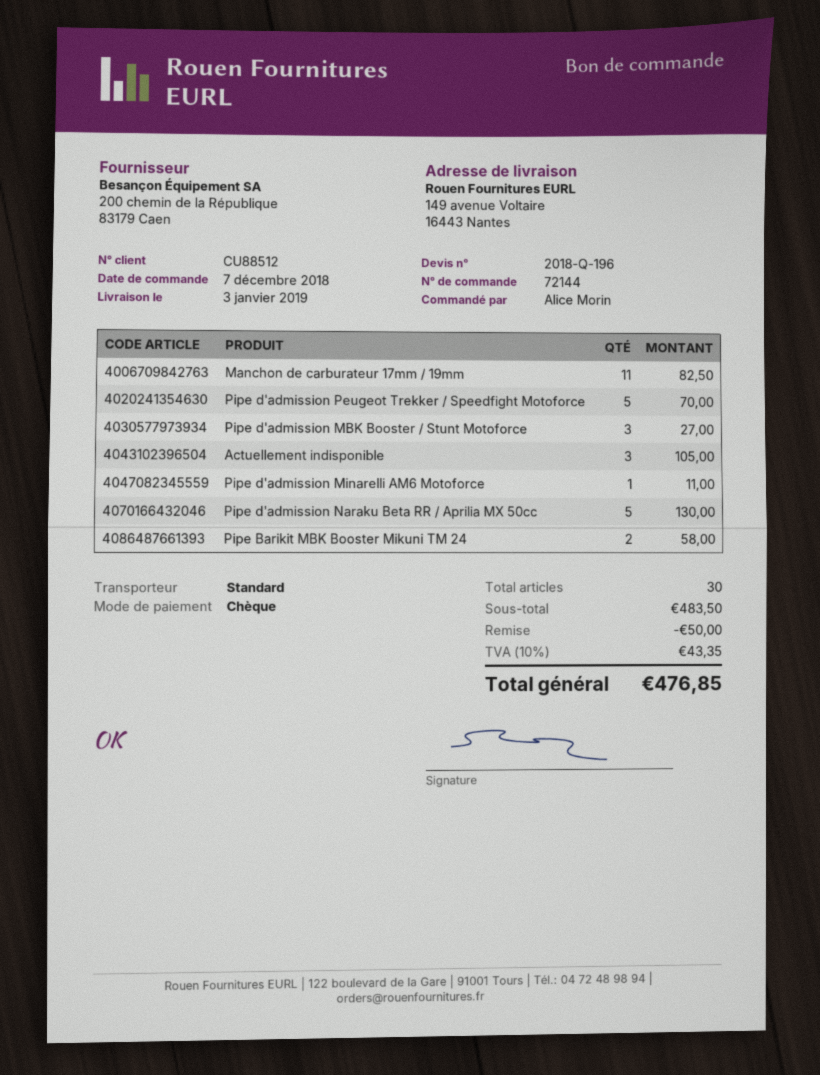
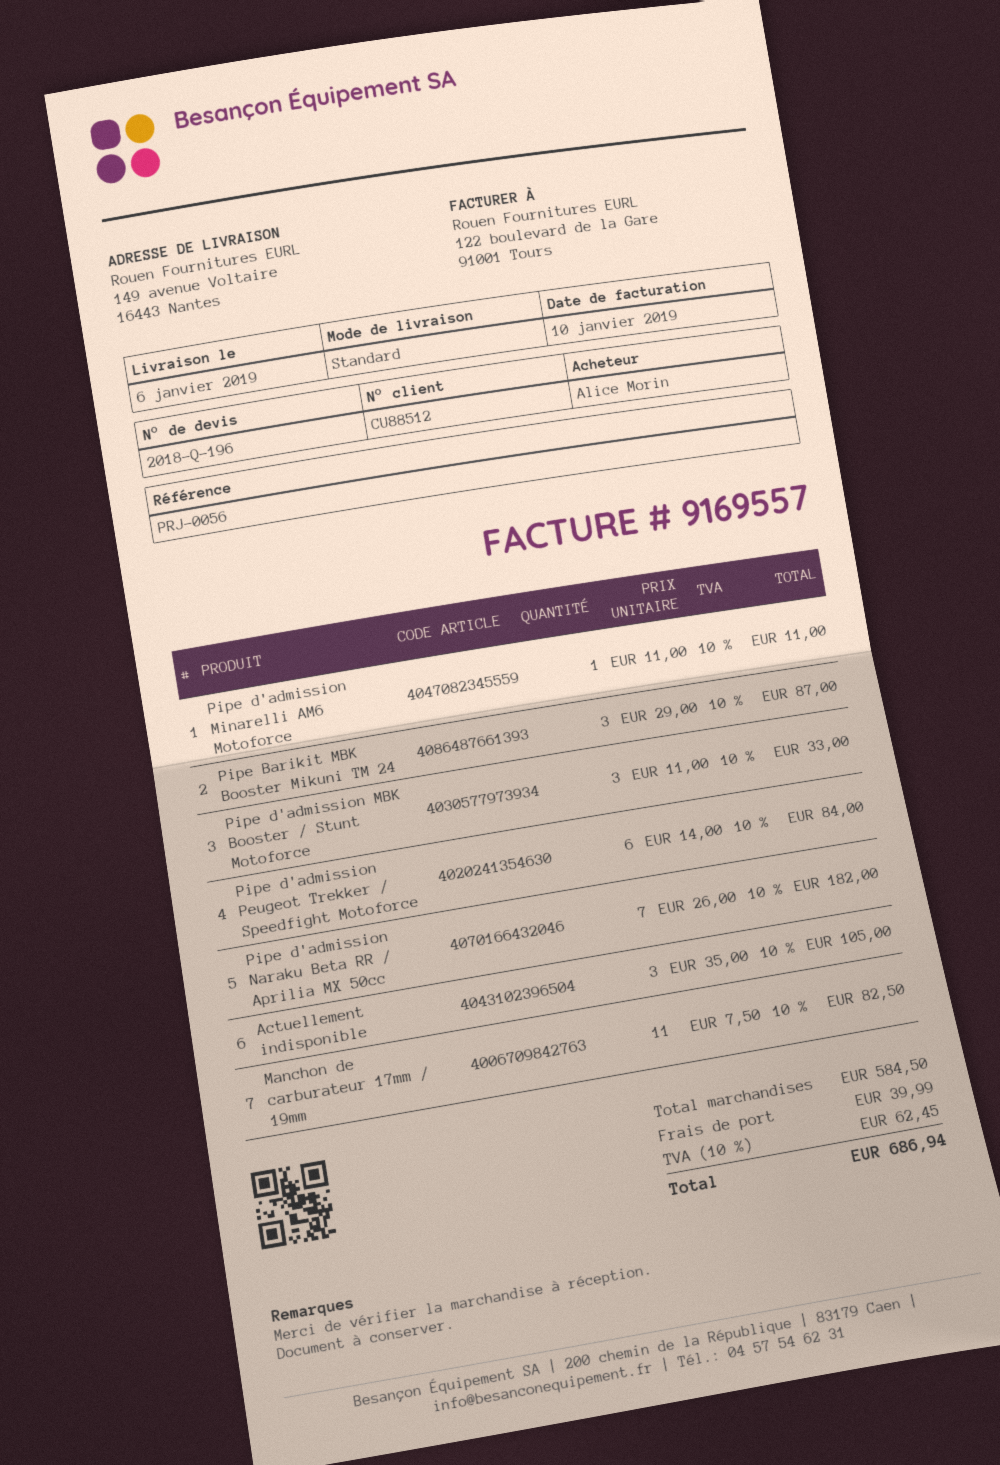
delivery date: 2019-01-03 -> 2019-01-06
Pipe d'admission Peugeot Trekker / Speedfight Motoforce: 5 for 70.00 -> 6 for 84.00
Pipe d'admission MBK Booster / Stunt Motoforce: 3 for 27.00 -> 3 for 33.00
Pipe d'admission Naraku Beta RR / Aprilia MX 50cc: 5 for 130.00 -> 7 for 182.00
Pipe Barikit MBK Booster Mikuni TM 24: 2 for 58.00 -> 3 for 87.00
subtotal: 483.50 -> 584.50
discount: 50.00 -> none
shipping: none -> 39.99
tax: 10% = 43.35 -> 10% = 62.45
total: 476.85 -> 686.94

